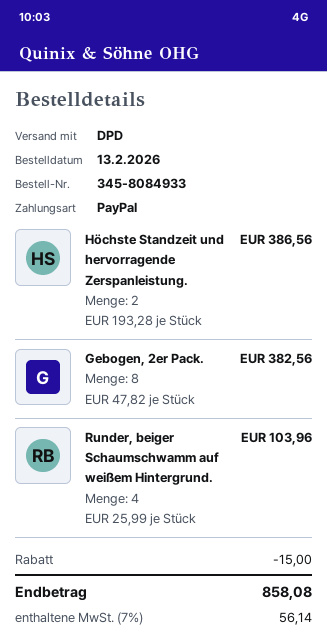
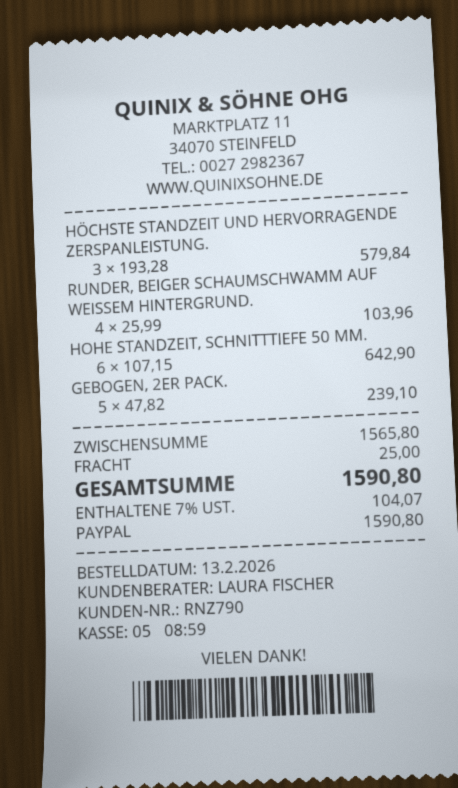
Höchste Standzeit und hervorragende Zerspanleistung.: 2 x 193.28 = 386.56 -> 3 x 193.28 = 579.84
Gebogen, 2er Pack.: 8 x 47.82 = 382.56 -> 5 x 47.82 = 239.10
HOHE STANDZEIT, SCHNITTTIEFE 50 MM.: none -> 6 x 107.15 = 642.90
discount: 15.00 -> none
shipping: none -> 25.00
tax: 7% = 56.14 -> 7% = 104.07
total: 858.08 -> 1590.80

